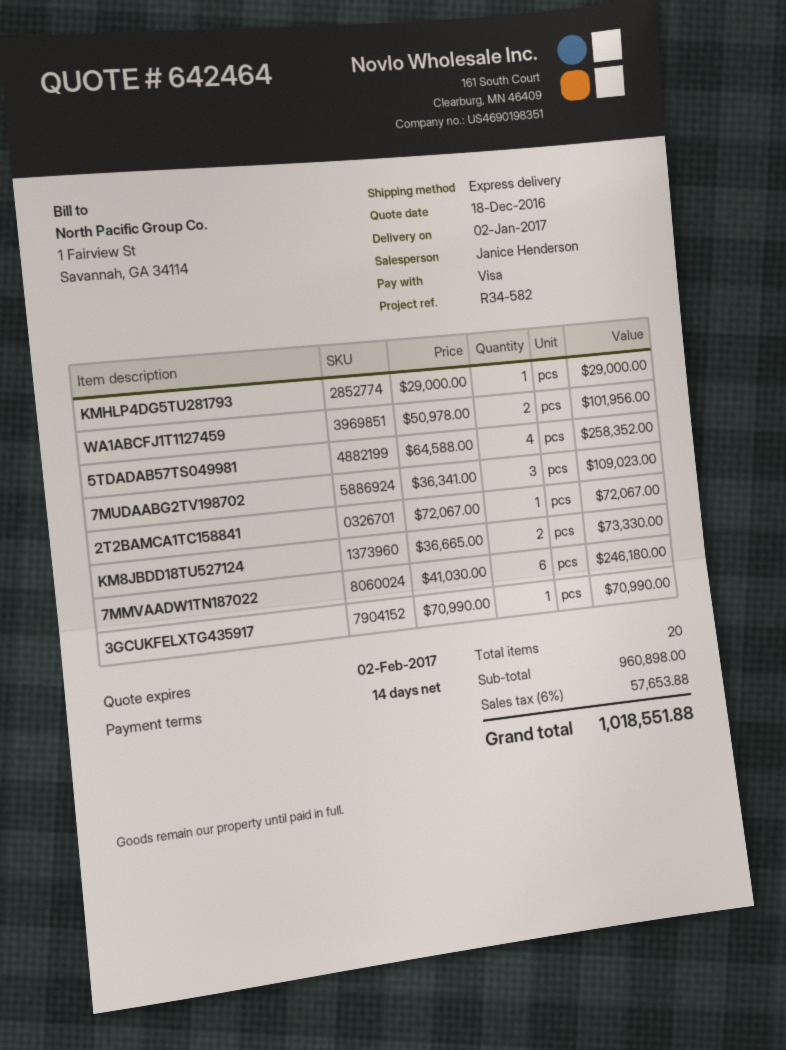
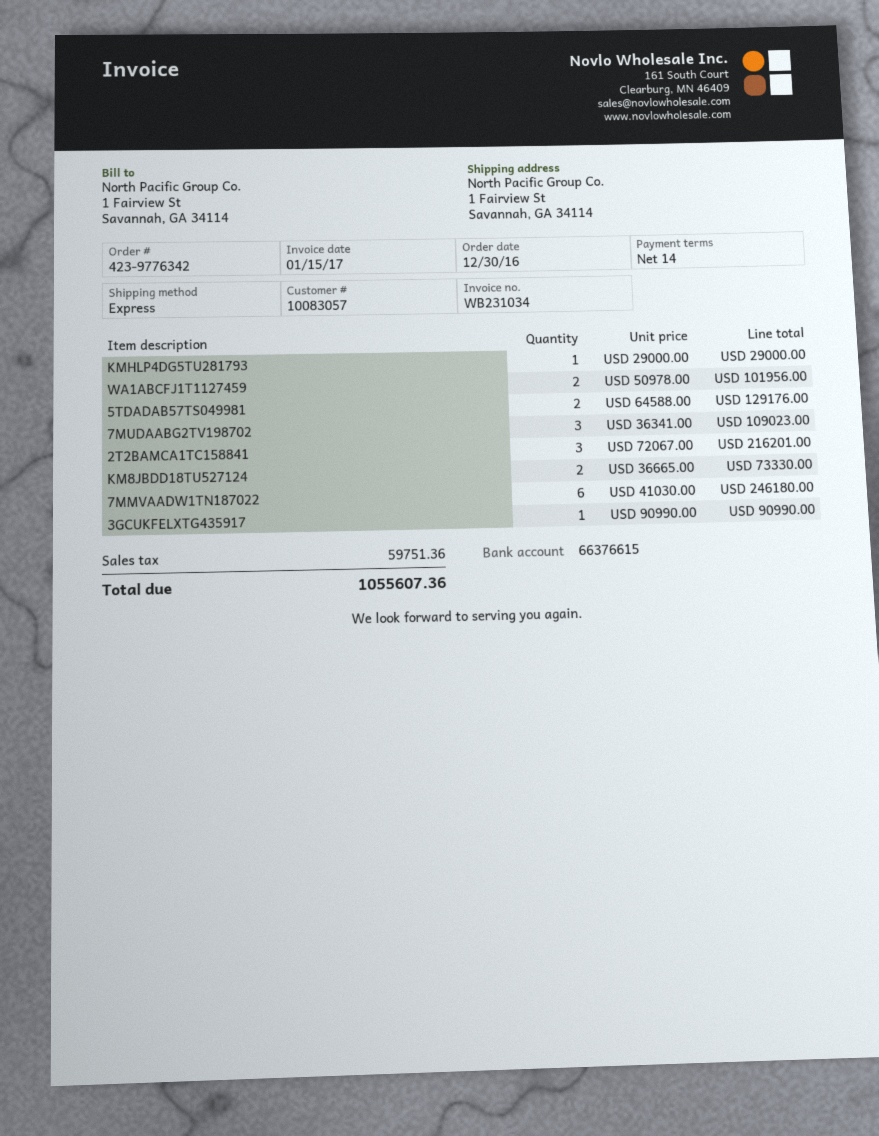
5TDADAB57TS049981: 4 x 64588.00 = 258352.00 -> 2 x 64588.00 = 129176.00
2T2BAMCA1TC158841: 1 x 72067.00 = 72067.00 -> 3 x 72067.00 = 216201.00
3GCUKFELXTG435917: 1 x 70990.00 = 70990.00 -> 1 x 90990.00 = 90990.00
tax: 57653.88 -> 59751.36
total: 1018551.88 -> 1055607.36

